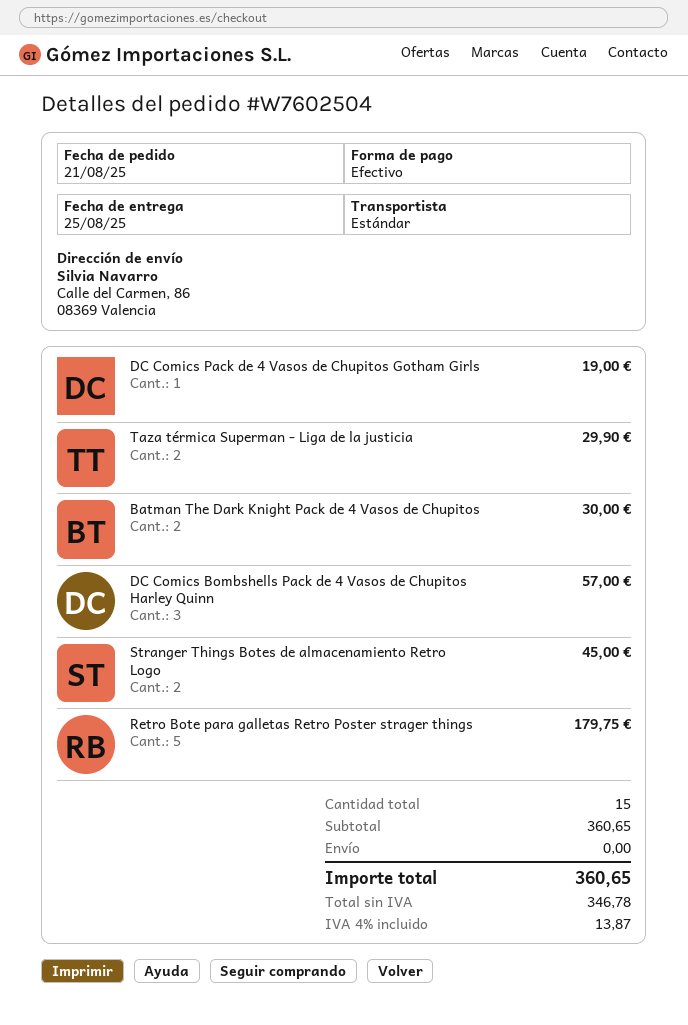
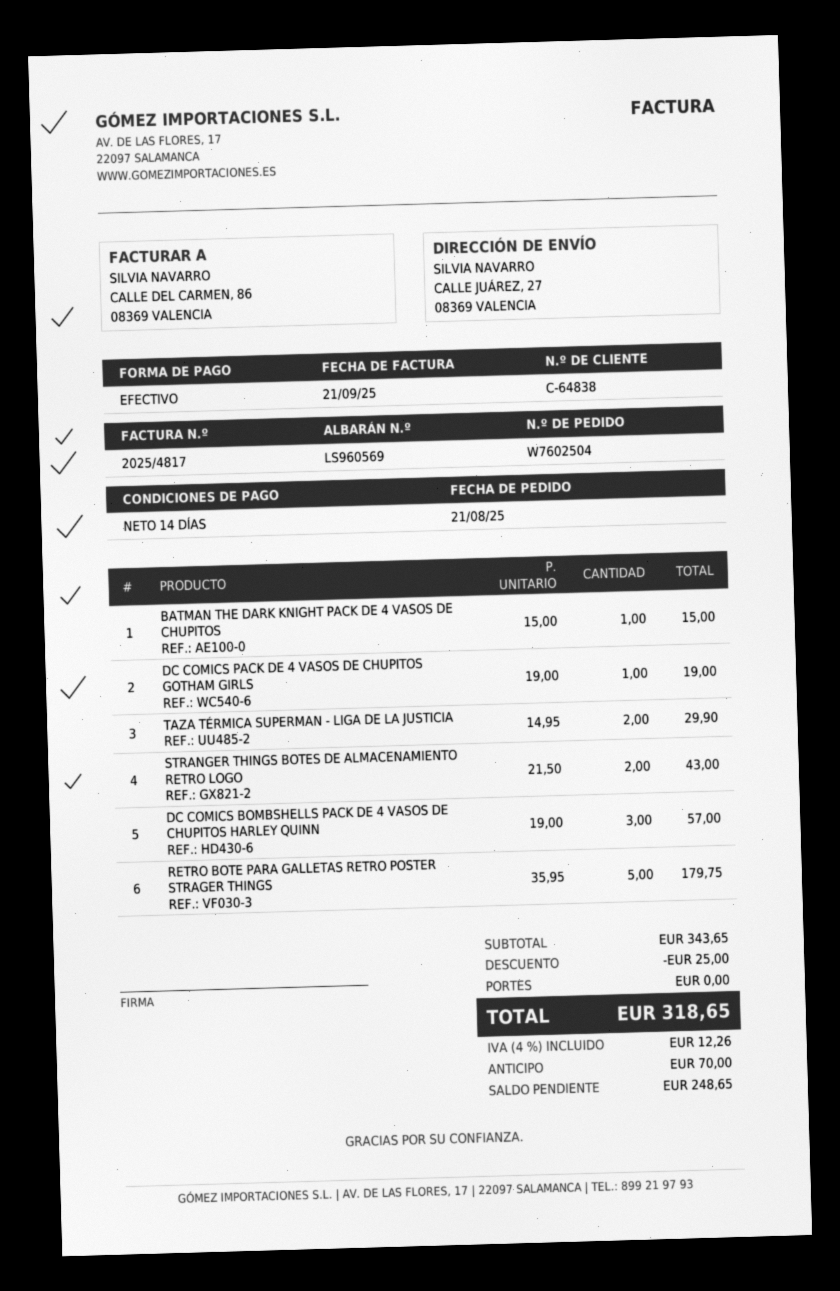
ship to: Calle del Carmen, 86, 08369 Valencia -> CALLE JUÁREZ, 27, 08369 VALENCIA
Batman The Dark Knight Pack de 4 Vasos de Chupitos: 2 for 30.00 -> 1 for 15.00
Stranger Things Botes de almacenamiento Retro Logo: 2 for 45.00 -> 2 for 43.00
subtotal: 360.65 -> 343.65
discount: none -> 25.00
tax: 4% = 13.87 -> 4% = 12.26
total: 360.65 -> 318.65

